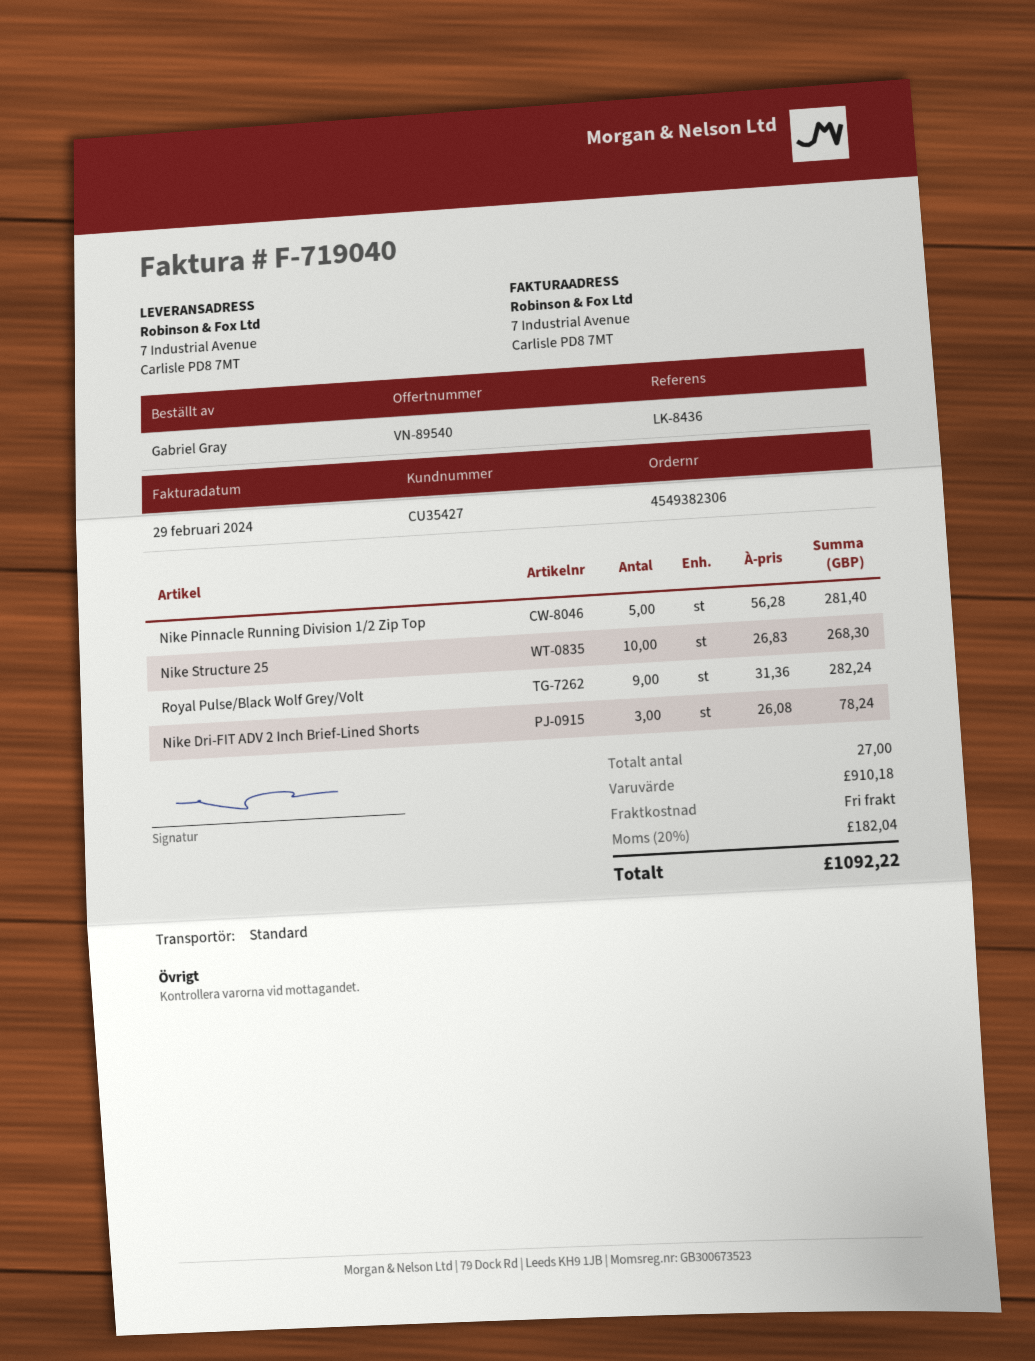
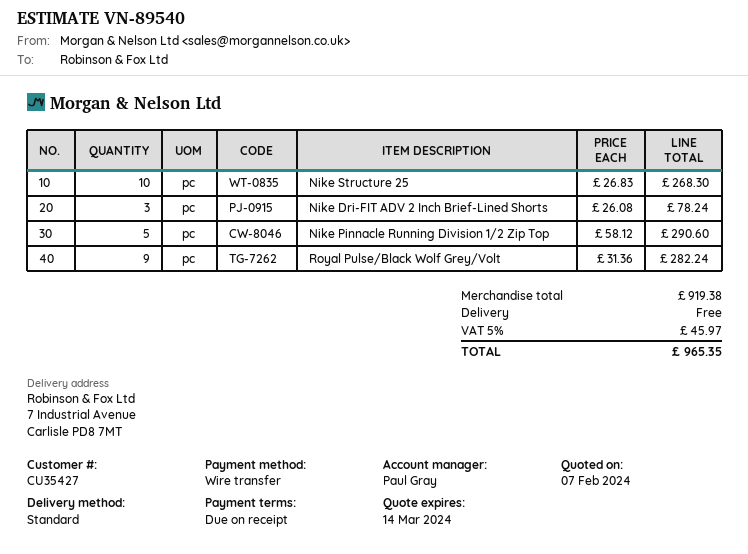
Nike Pinnacle Running Division 1/2 Zip Top: 5 x 56.28 = 281.40 -> 5 x 58.12 = 290.60
subtotal: 910.18 -> 919.38
tax: 20% = 182.04 -> 5% = 45.97
total: 1092.22 -> 965.35

